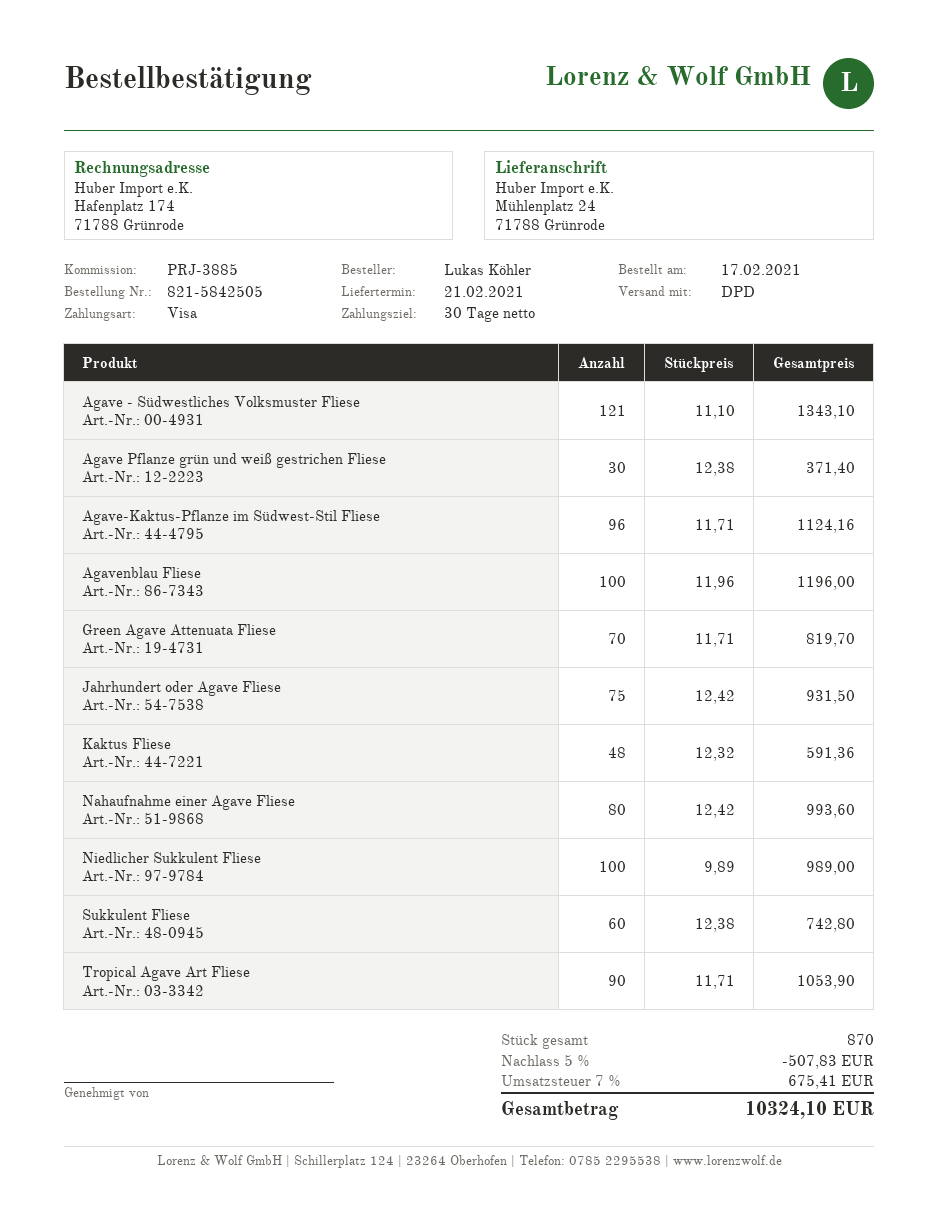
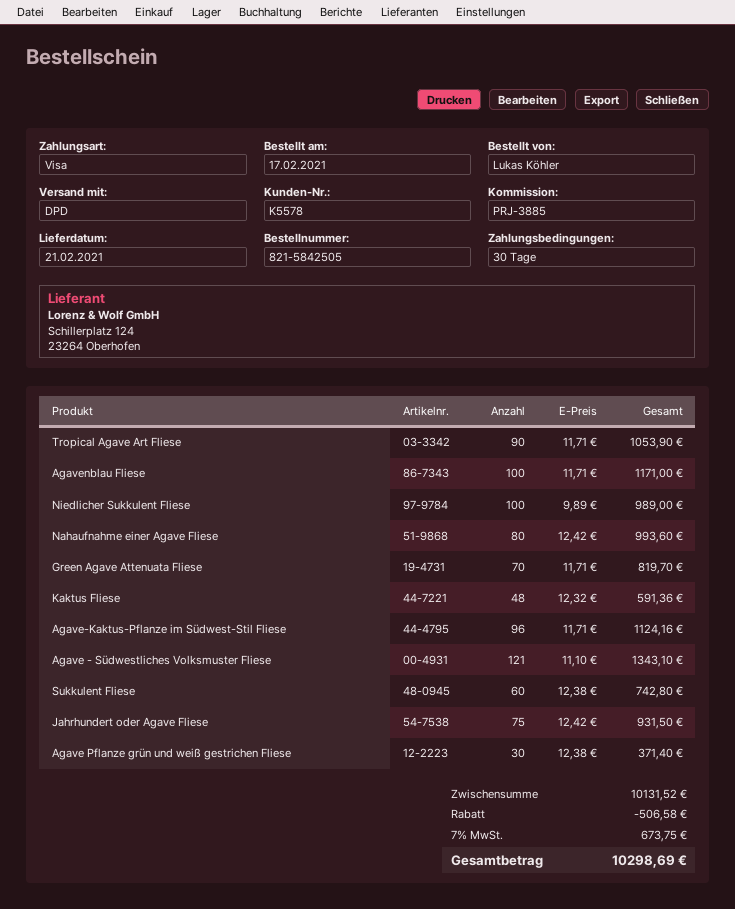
Agavenblau Fliese: 100 x 11.96 = 1196.00 -> 100 x 11.71 = 1171.00
discount: 507.83 -> 506.58
tax: 7% = 675.41 -> 7% = 673.75
total: 10324.10 -> 10298.69

